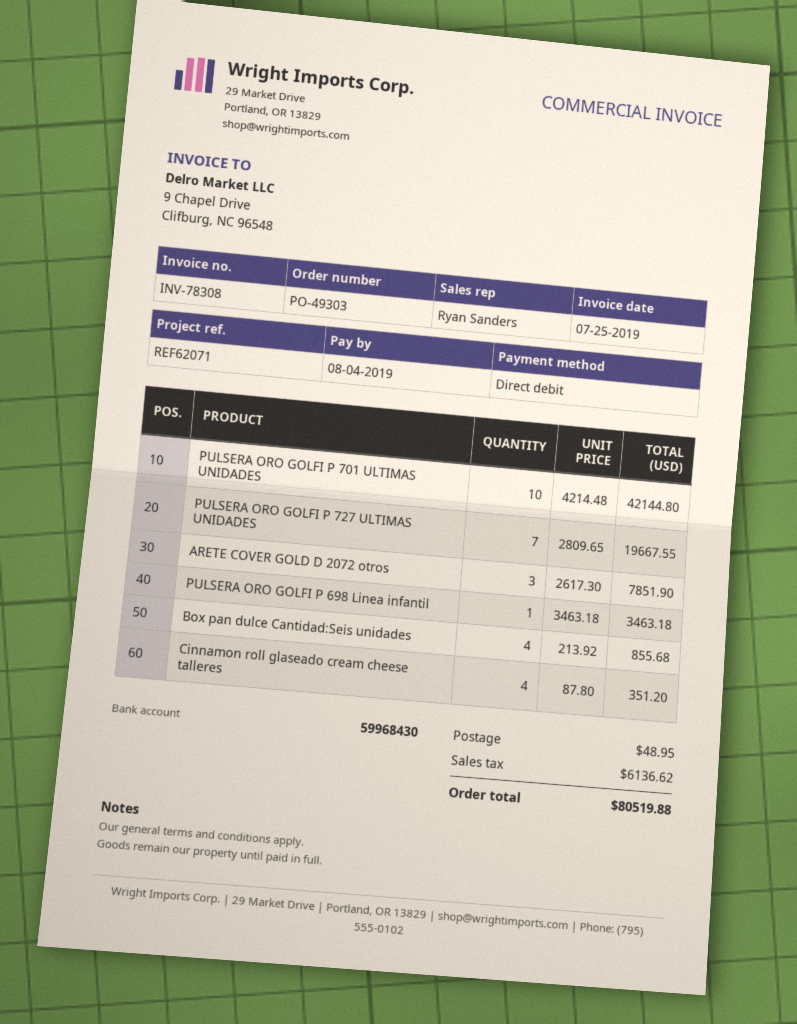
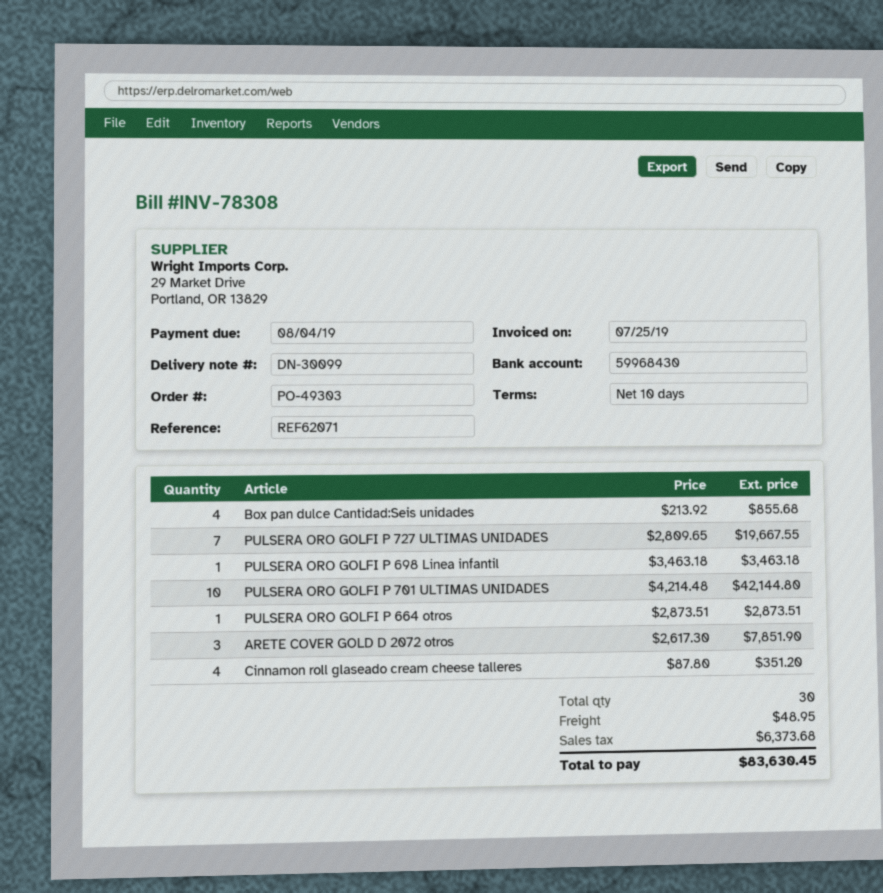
PULSERA ORO GOLFI P 664 otros: none -> 1 x 2873.51 = 2873.51
tax: 6136.62 -> 6373.68
total: 80519.88 -> 83630.45

